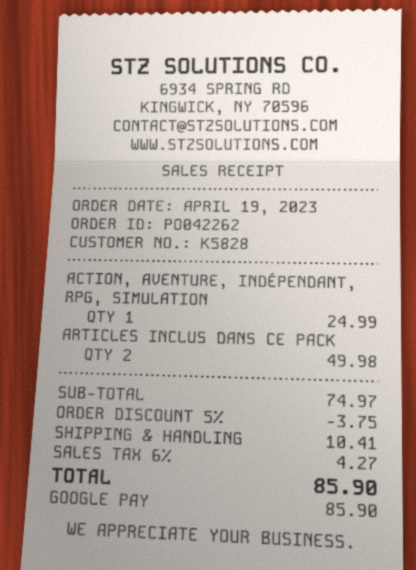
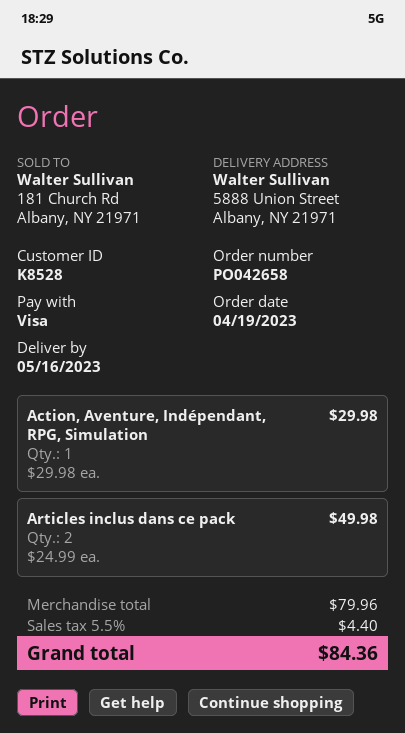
order number: PO042262 -> PO042658
customer number: K5828 -> K8528
payment method: Google Pay -> Visa
ACTION, AVENTURE, INDÉPENDANT, RPG, SIMULATION: 1 for 24.99 -> 1 for 29.98
subtotal: 74.97 -> 79.96
discount: 5% = 3.75 -> none
shipping: 10.41 -> none
tax: 6% = 4.27 -> 5.5% = 4.40
total: 85.90 -> 84.36

